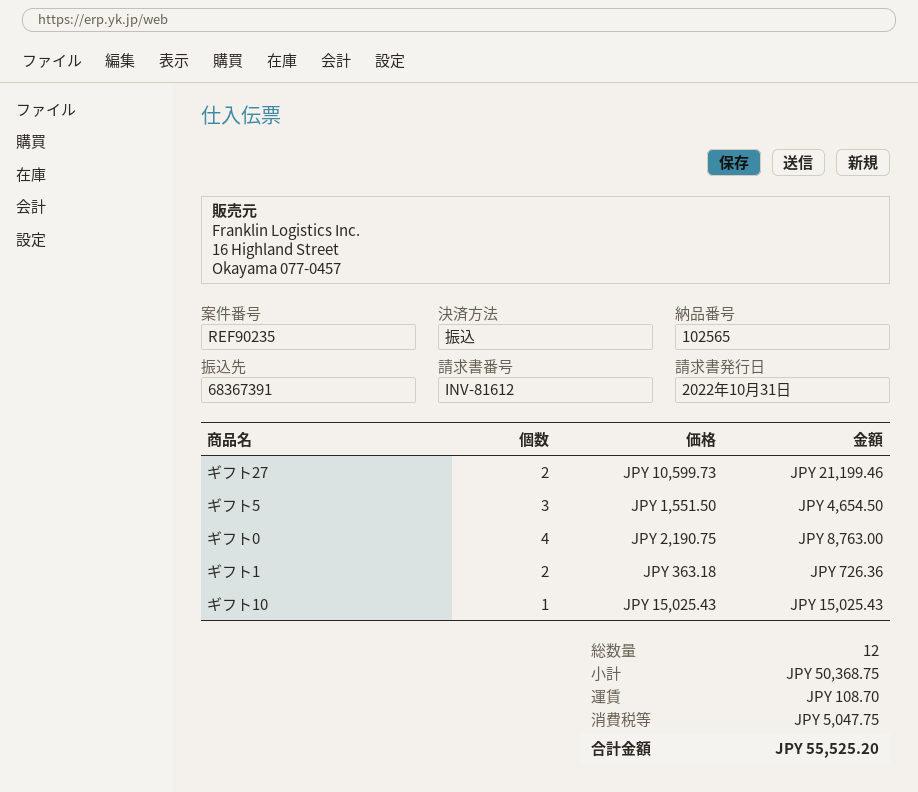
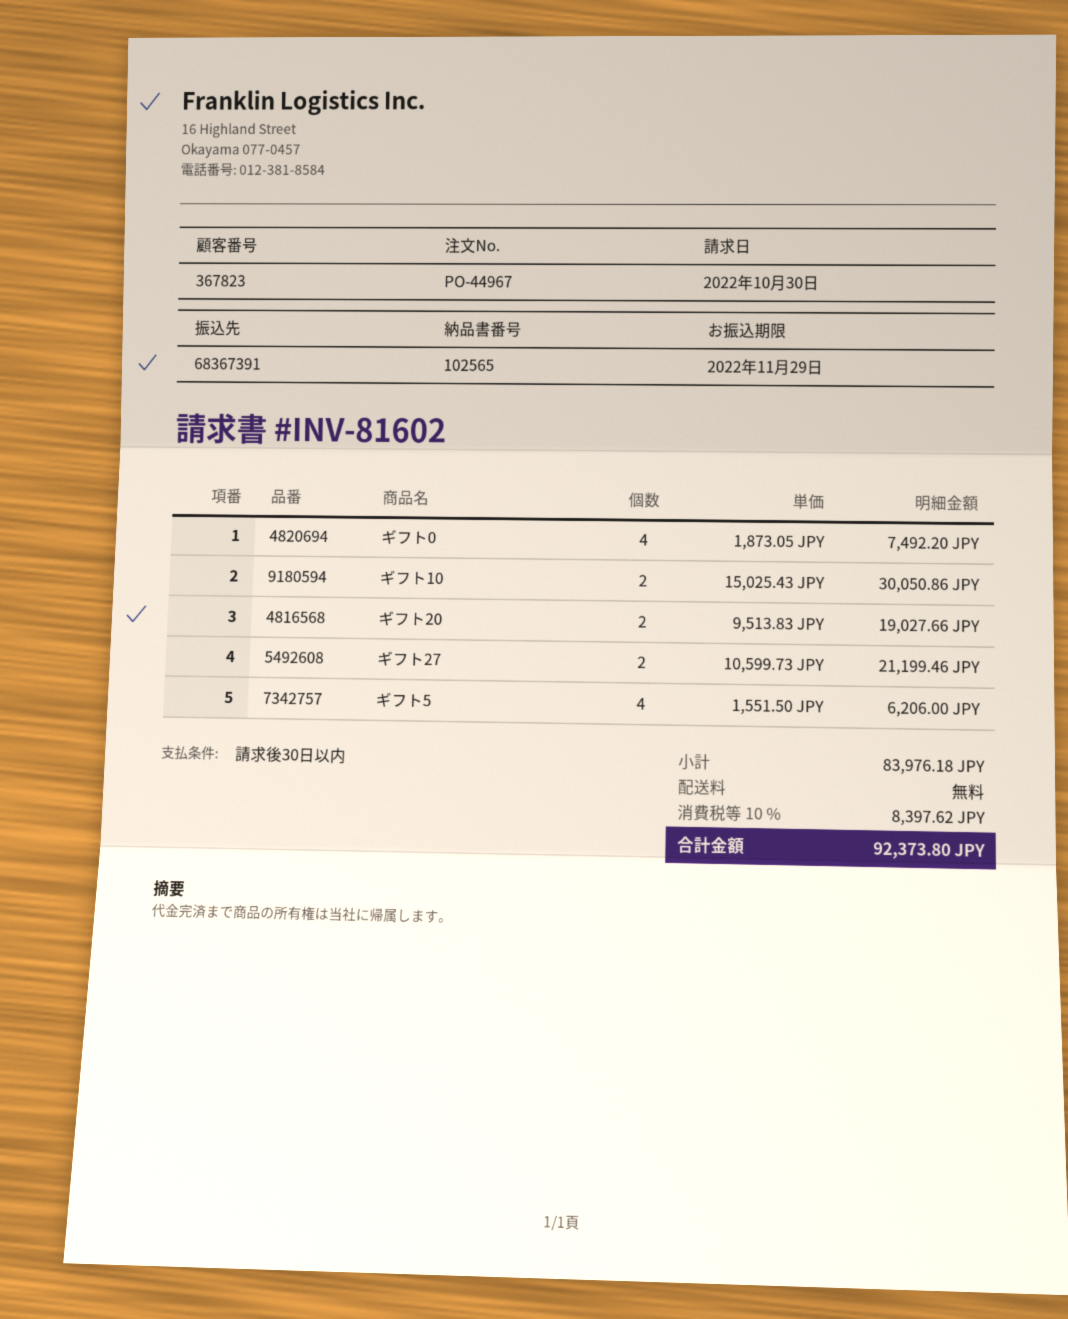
invoice number: INV-81612 -> INV-81602
invoice date: 2022-10-31 -> 2022-10-30
ギフト5: 3 x 1551.50 = 4654.50 -> 4 x 1551.50 = 6206.00
ギフト0: 4 x 2190.75 = 8763.00 -> 4 x 1873.05 = 7492.20
ギフト1: 2 x 363.18 = 726.36 -> none
ギフト10: 1 x 15025.43 = 15025.43 -> 2 x 15025.43 = 30050.86
ギフト20: none -> 2 x 9513.83 = 19027.66
subtotal: 50368.75 -> 83976.18
shipping: 108.70 -> 0.00
tax: 5047.75 -> 8397.62
total: 55525.20 -> 92373.80

